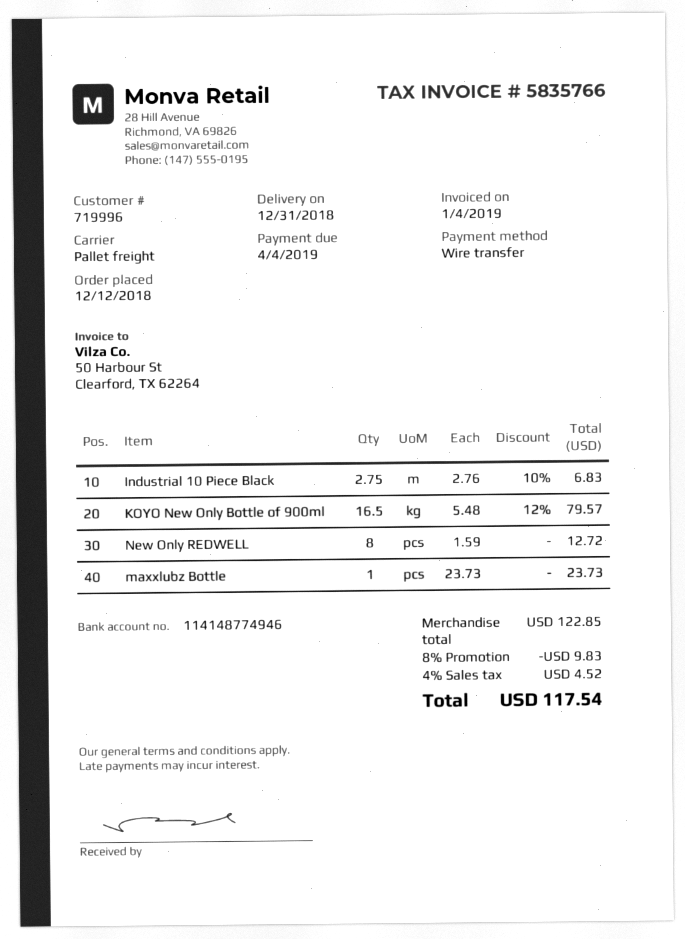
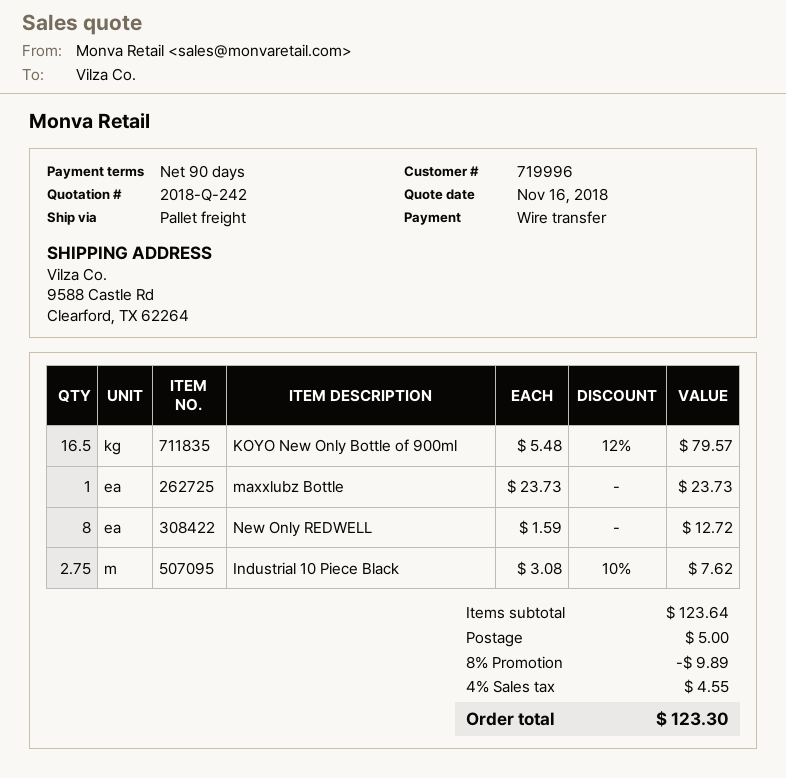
Industrial 10 Piece Black: 2.75 x 2.76 - 10% = 6.83 -> 2.75 x 3.08 - 10% = 7.62
subtotal: 122.85 -> 123.64
discount: 8% = 9.83 -> 8% = 9.89
shipping: none -> 5.00
tax: 4% = 4.52 -> 4% = 4.55
total: 117.54 -> 123.30

